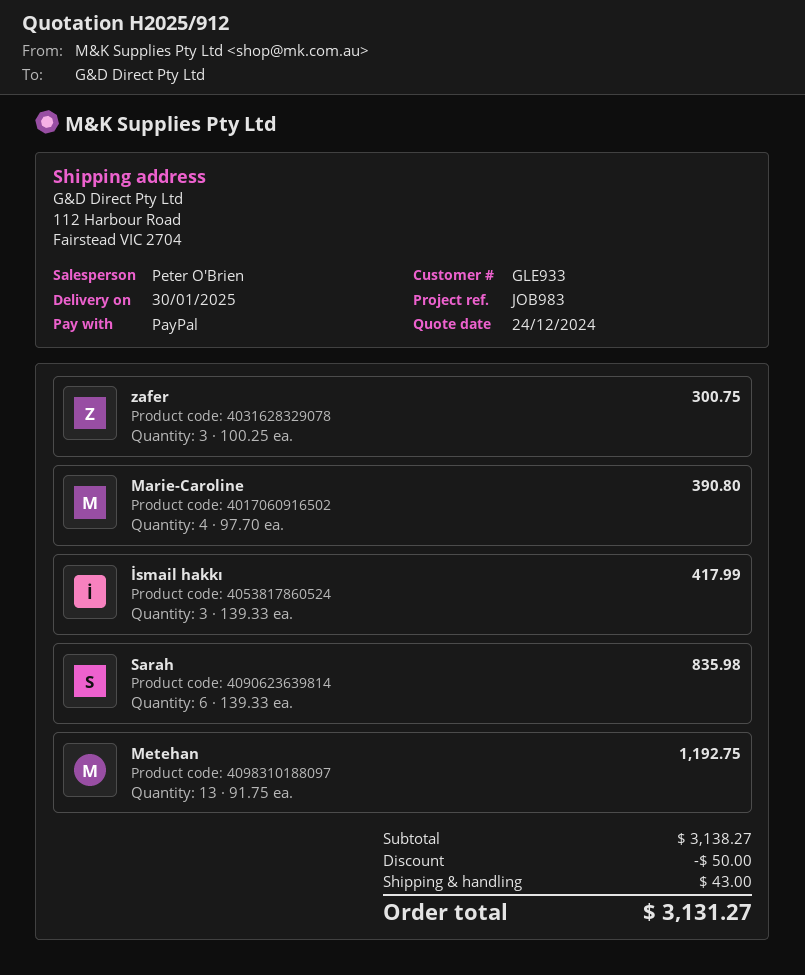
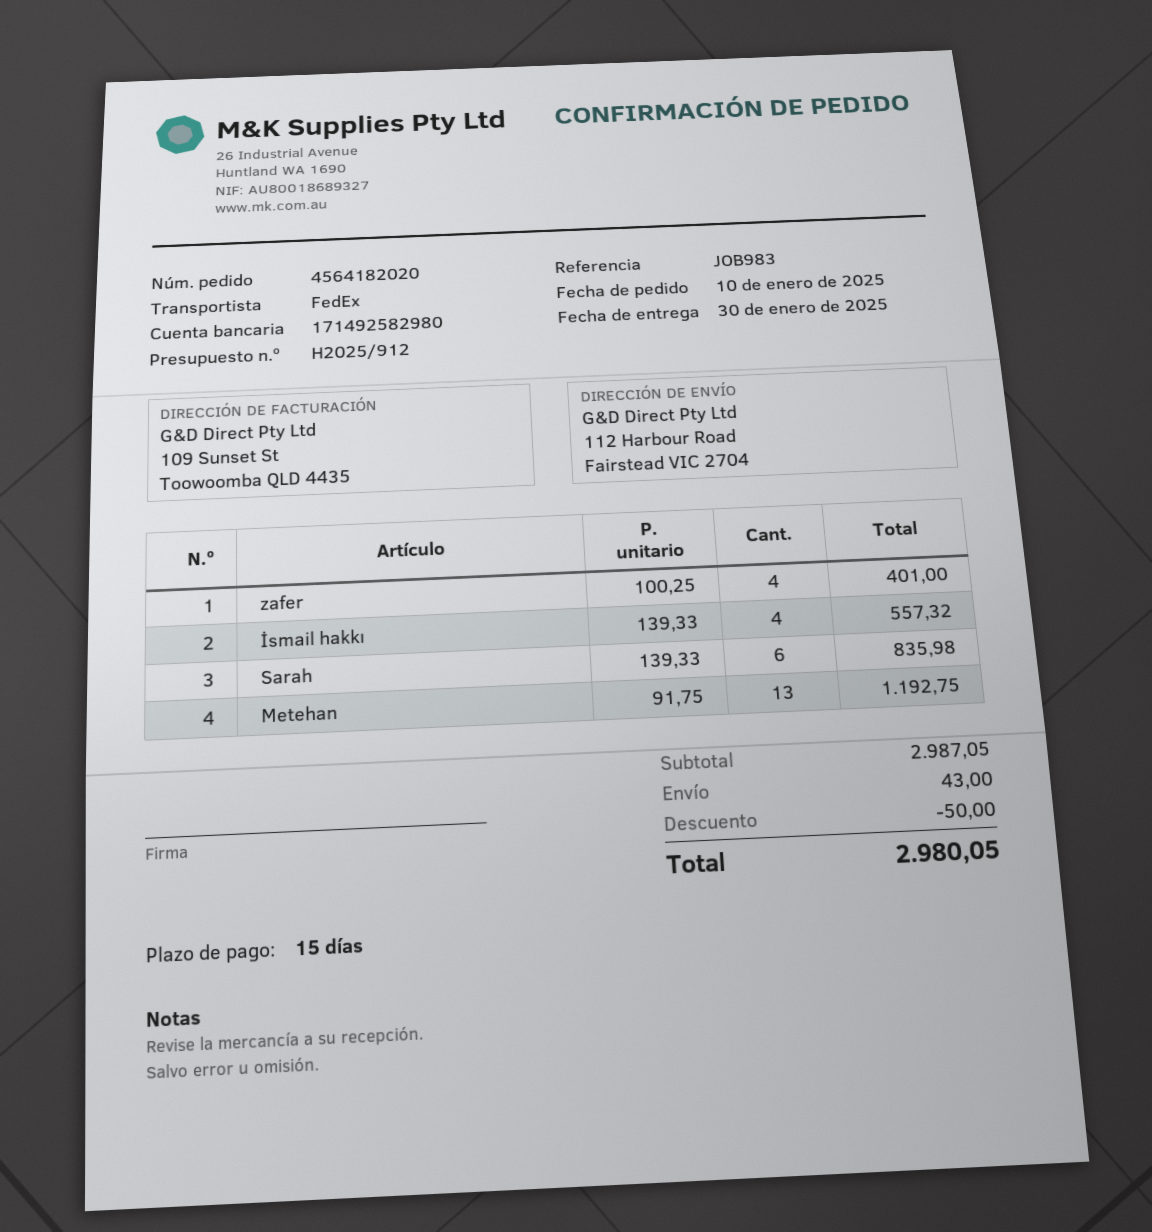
zafer: 3 x 100.25 = 300.75 -> 4 x 100.25 = 401.00
Marie-Caroline: 4 x 97.70 = 390.80 -> none
İsmail hakkı: 3 x 139.33 = 417.99 -> 4 x 139.33 = 557.32
subtotal: 3138.27 -> 2987.05
total: 3131.27 -> 2980.05

